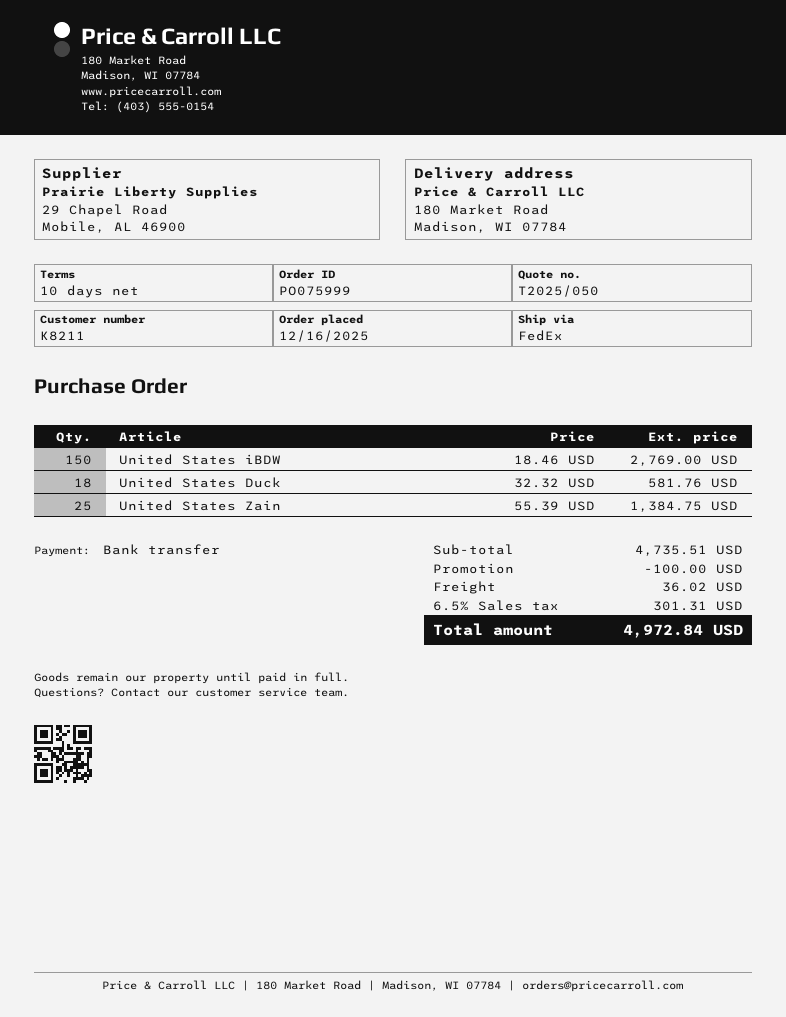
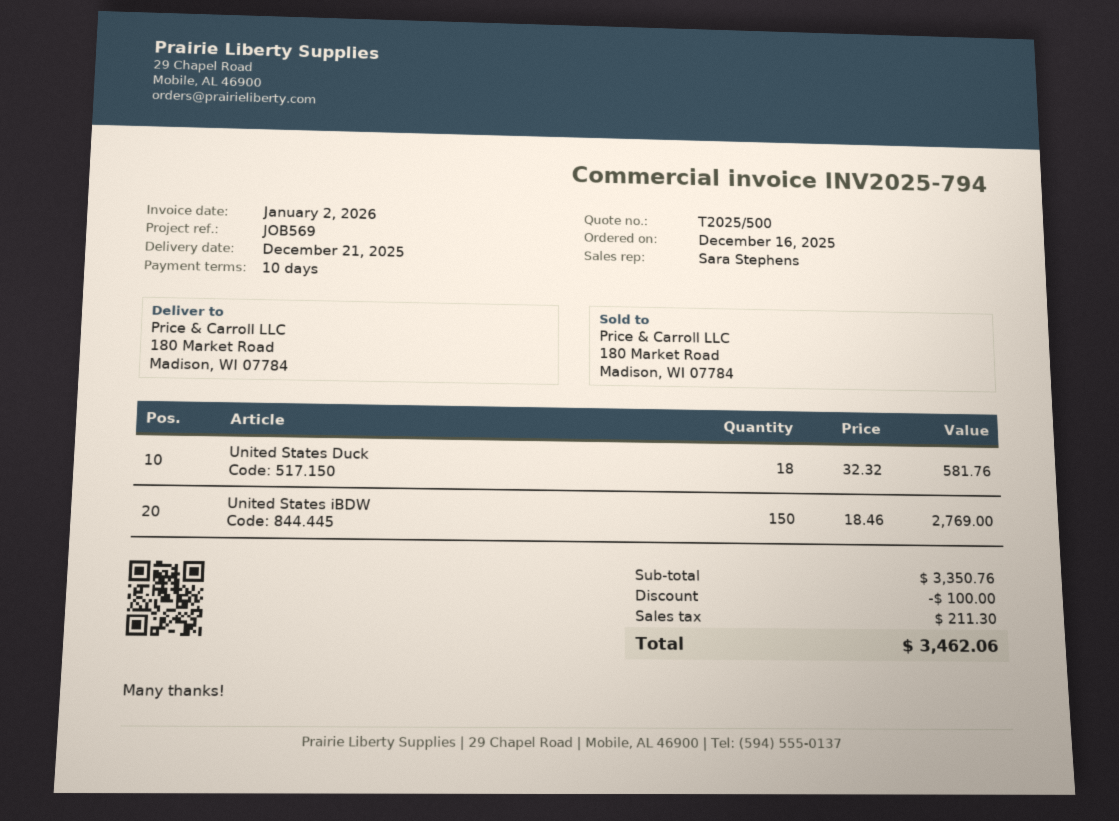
quote number: T2025/050 -> T2025/500
United States Zain: 25 x 55.39 = 1384.75 -> none
subtotal: 4735.51 -> 3350.76
shipping: 36.02 -> none
tax: 301.31 -> 211.30
total: 4972.84 -> 3462.06

